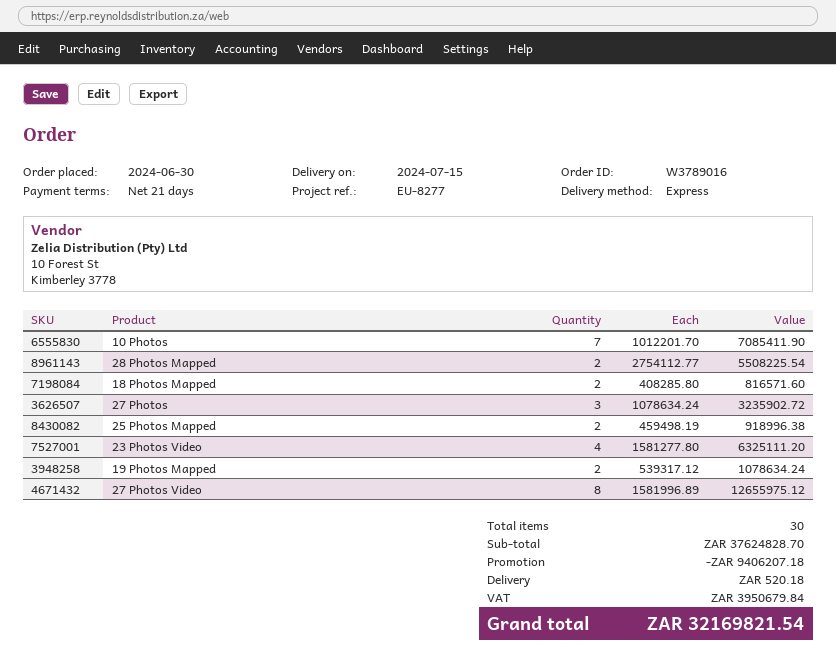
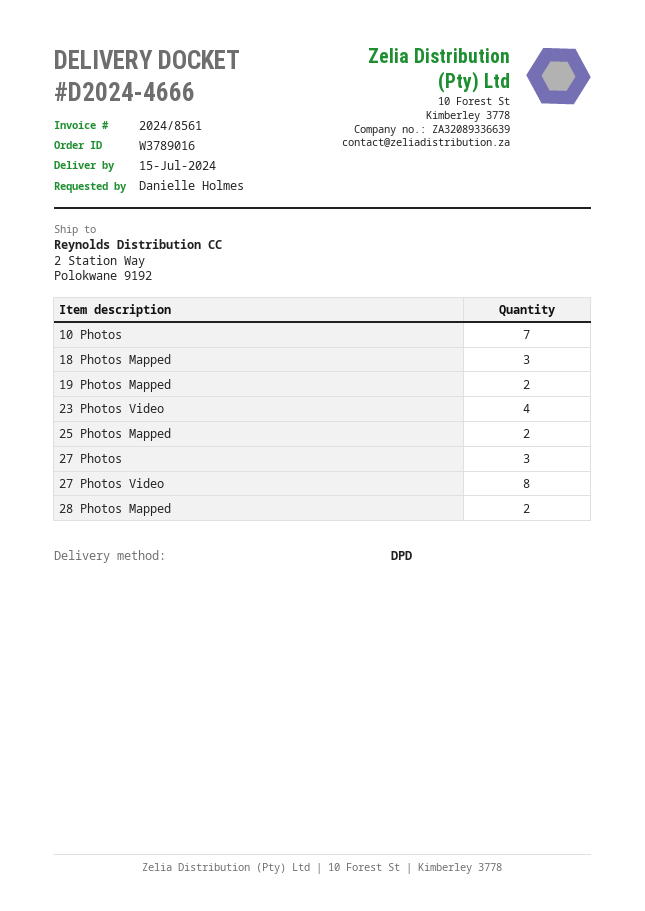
shipping method: express -> DPD
18 Photos Mapped: 2 -> 3

